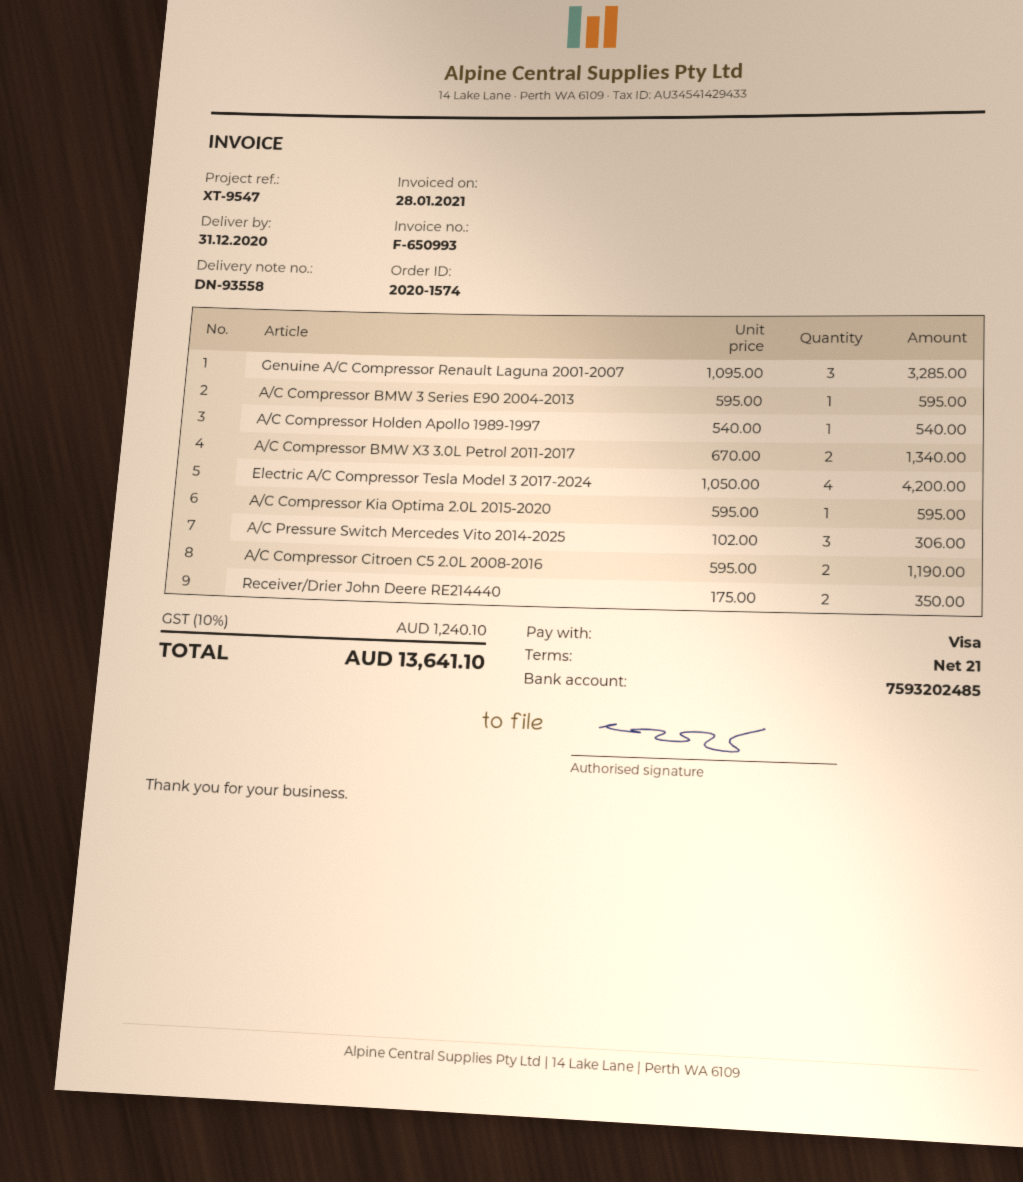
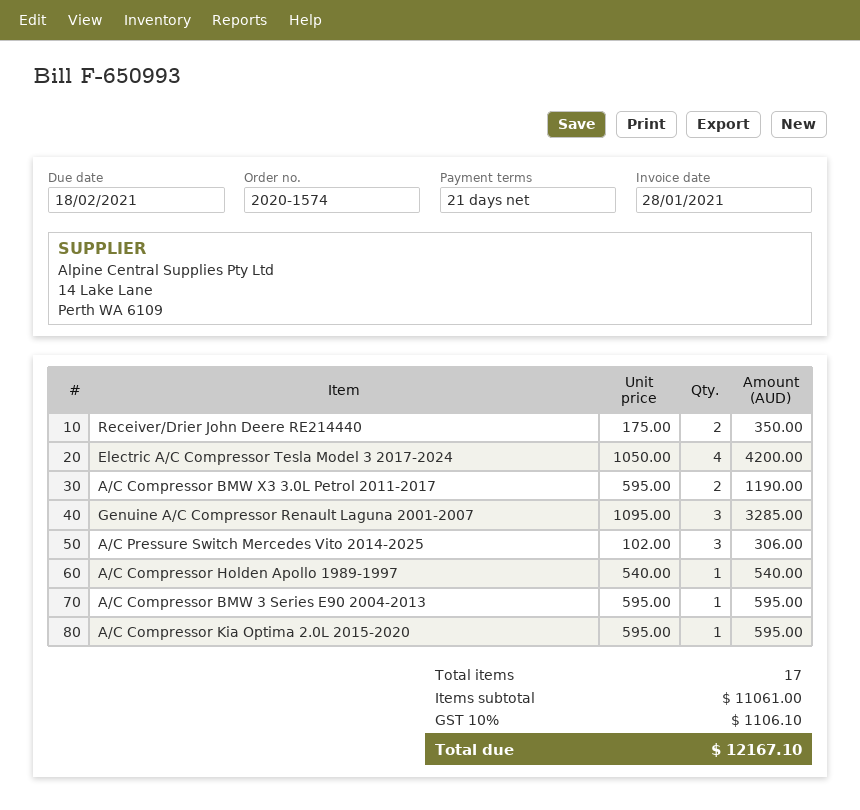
A/C Compressor BMW X3 3.0L Petrol 2011-2017: 2 x 670.00 = 1340.00 -> 2 x 595.00 = 1190.00
A/C Compressor Citroen C5 2.0L 2008-2016: 2 x 595.00 = 1190.00 -> none
tax: 10% = 1240.10 -> 10% = 1106.10
total: 13641.10 -> 12167.10

